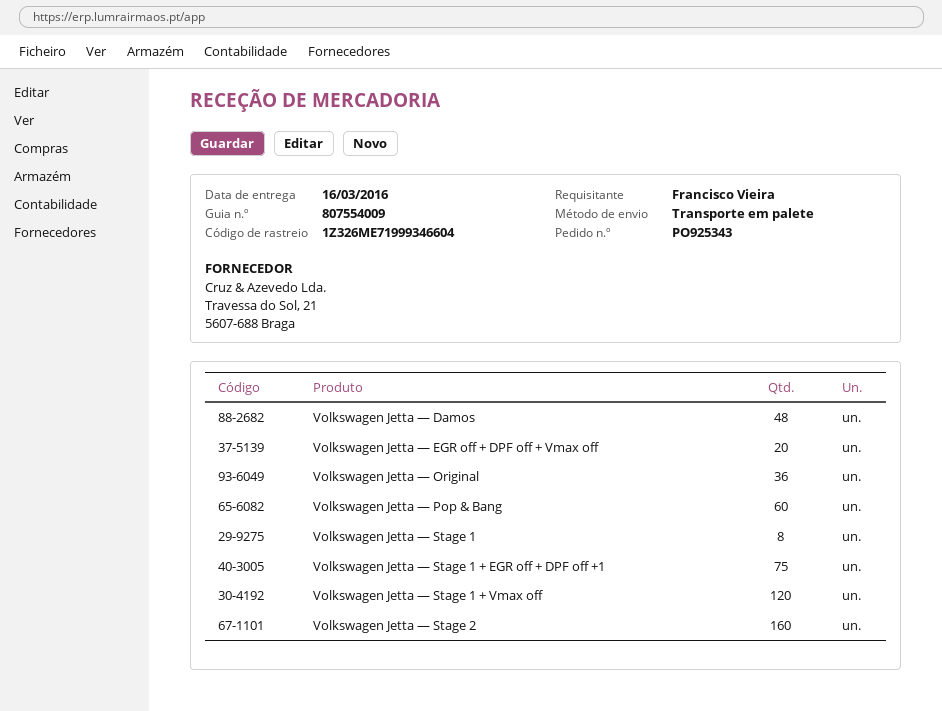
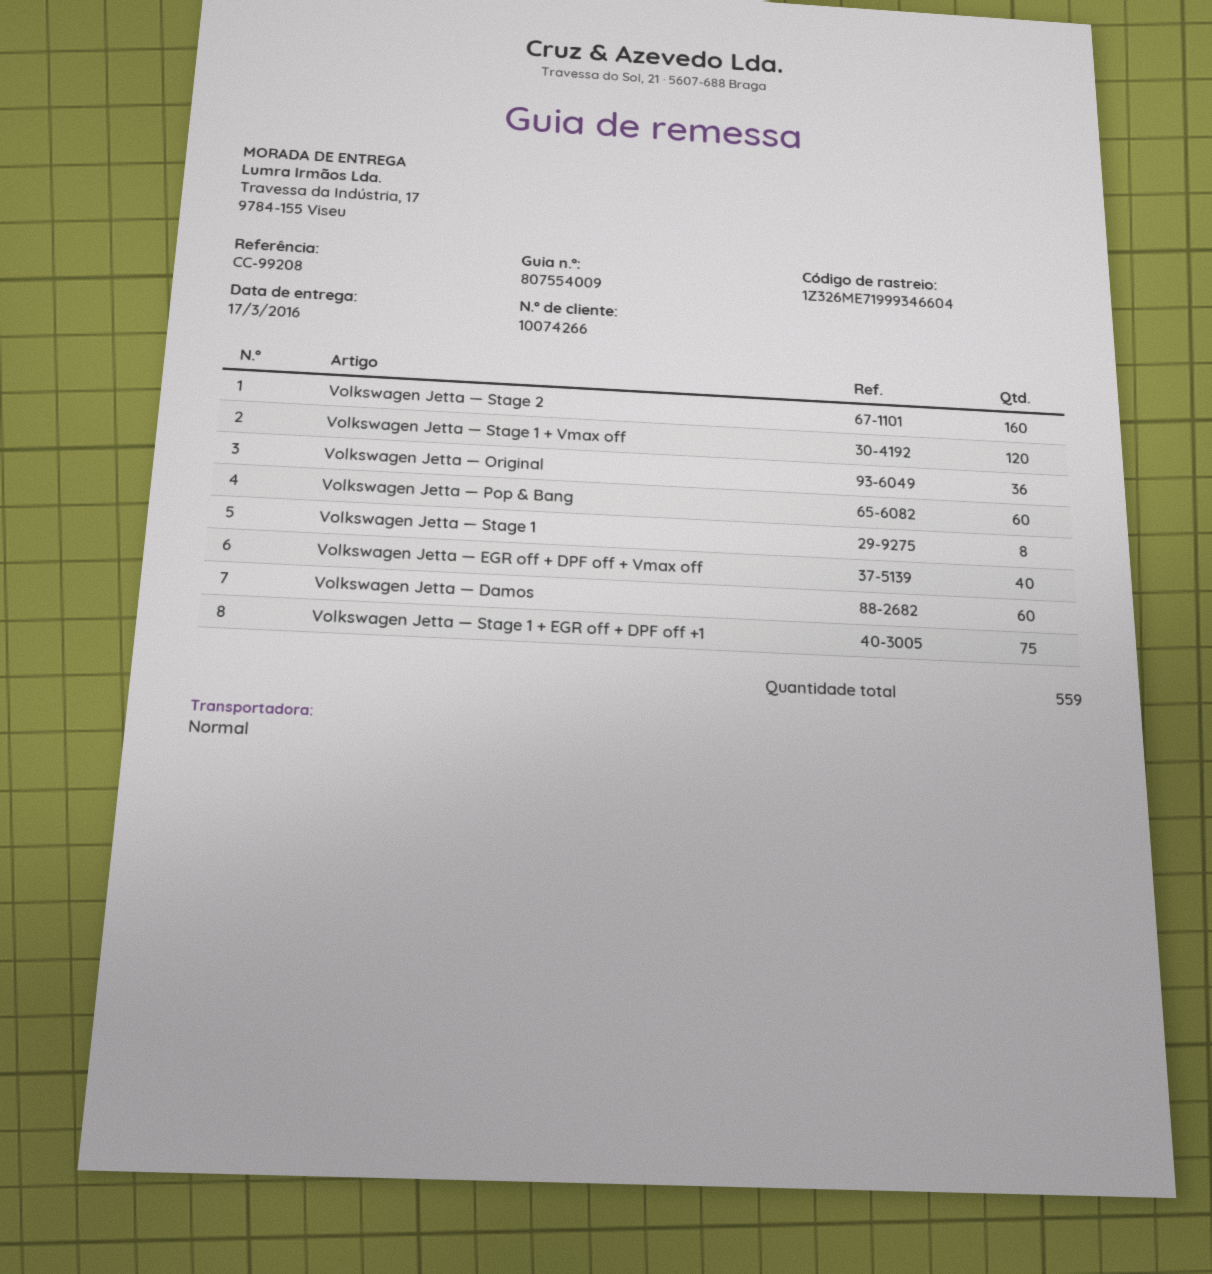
delivery date: 2016-03-16 -> 2016-03-17
shipping method: pallet freight -> standard
Volkswagen Jetta — Damos: 48 -> 60
Volkswagen Jetta — EGR off + DPF off + Vmax off: 20 -> 40

